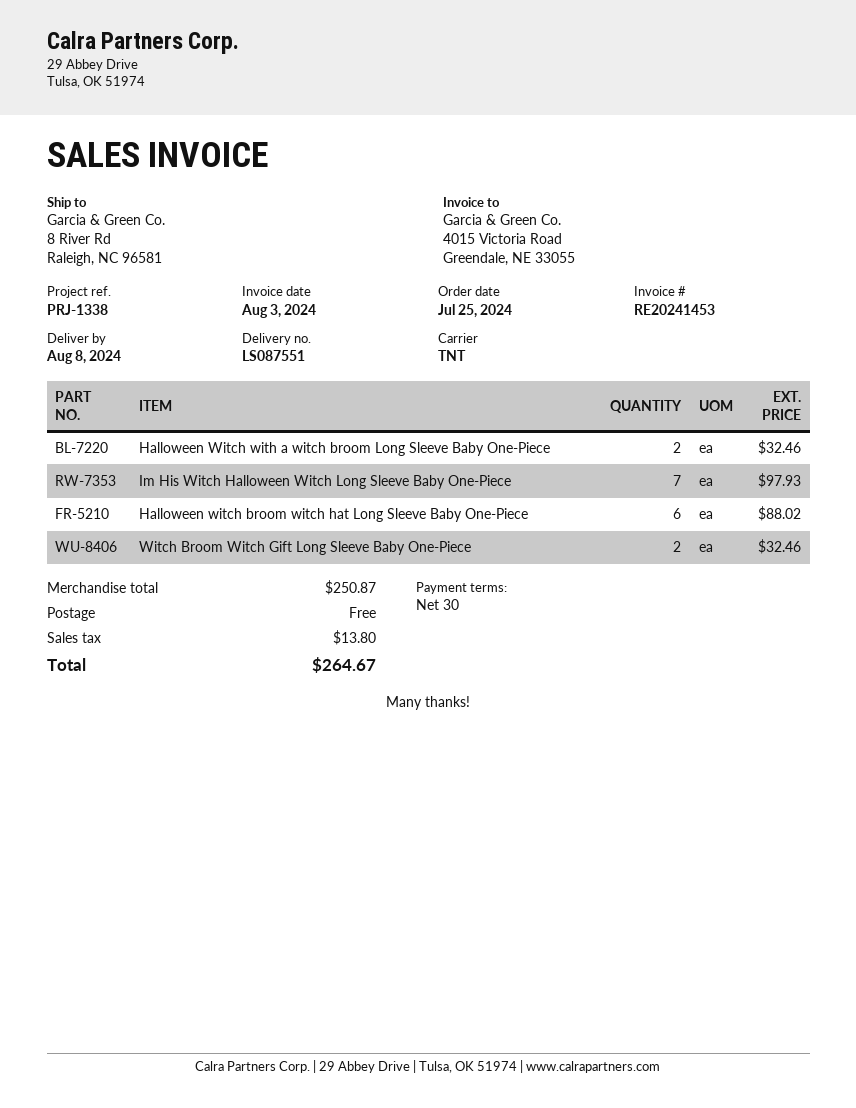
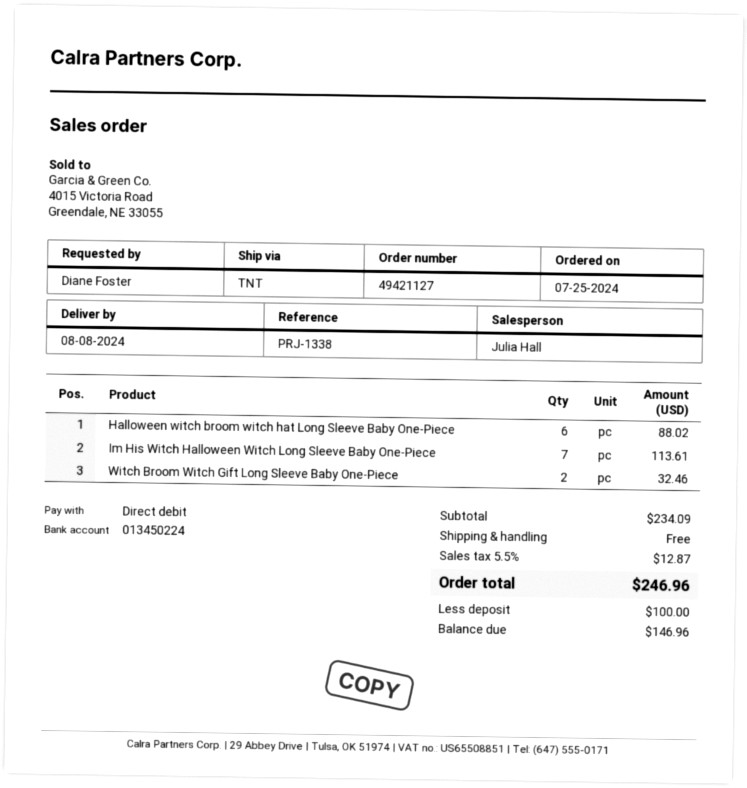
Halloween Witch with a witch broom Long Sleeve Baby One-Piece: 2 for 32.46 -> none
Im His Witch Halloween Witch Long Sleeve Baby One-Piece: 7 for 97.93 -> 7 for 113.61
subtotal: 250.87 -> 234.09
tax: 13.80 -> 12.87
total: 264.67 -> 246.96

